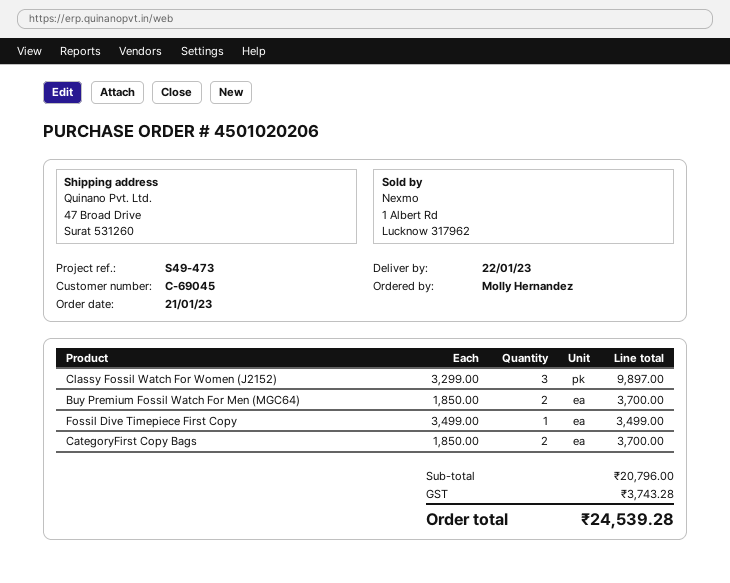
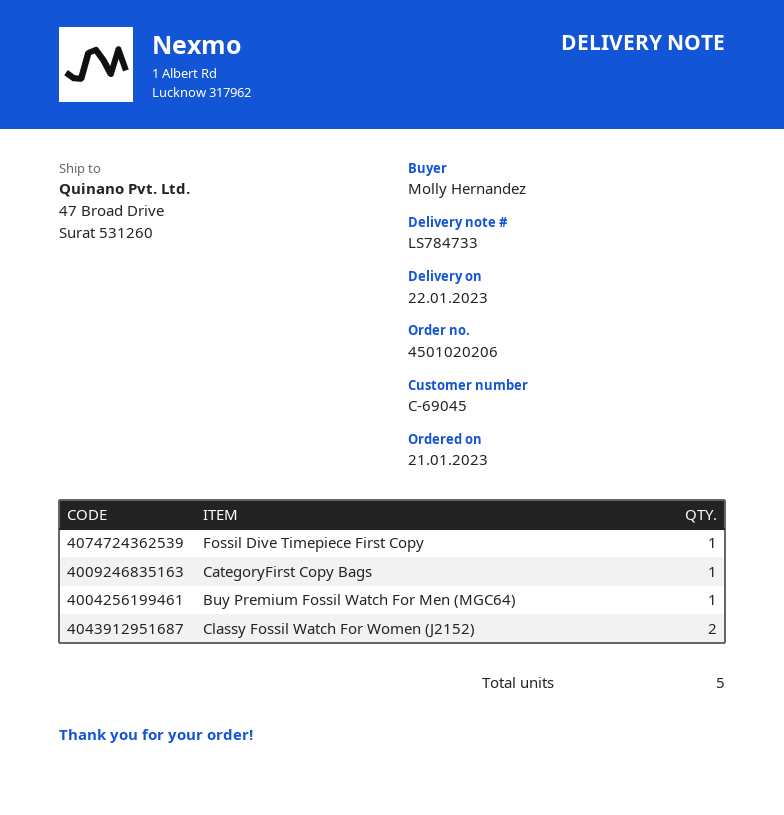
Classy Fossil Watch For Women (J2152): 3 -> 2
Buy Premium Fossil Watch For Men (MGC64): 2 -> 1
CategoryFirst Copy Bags: 2 -> 1

